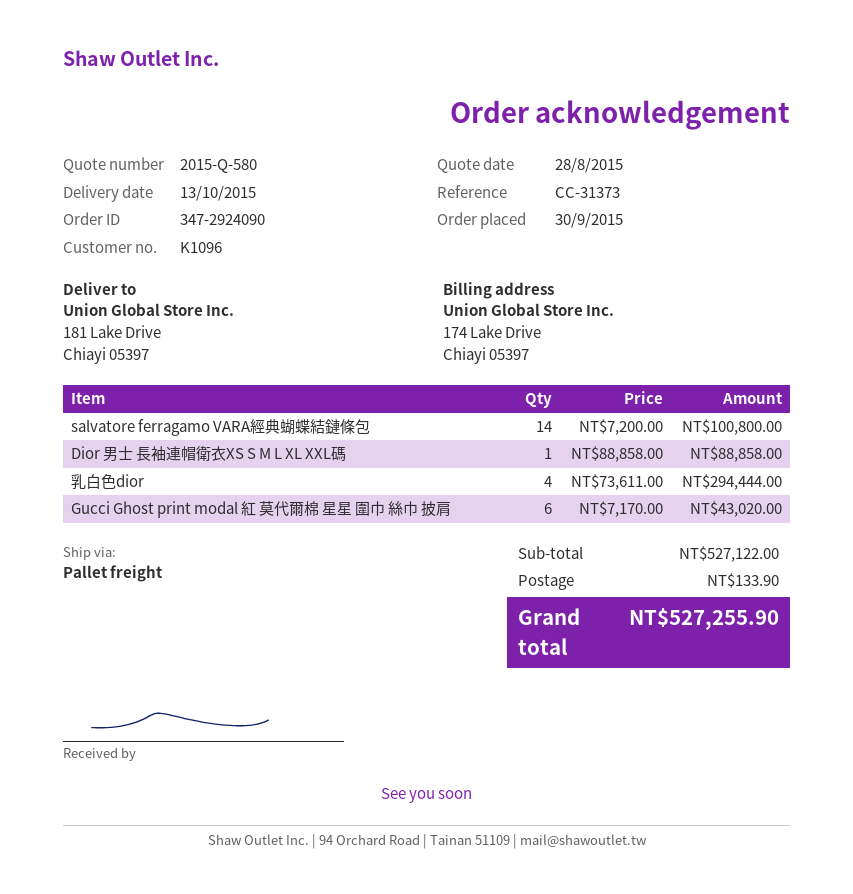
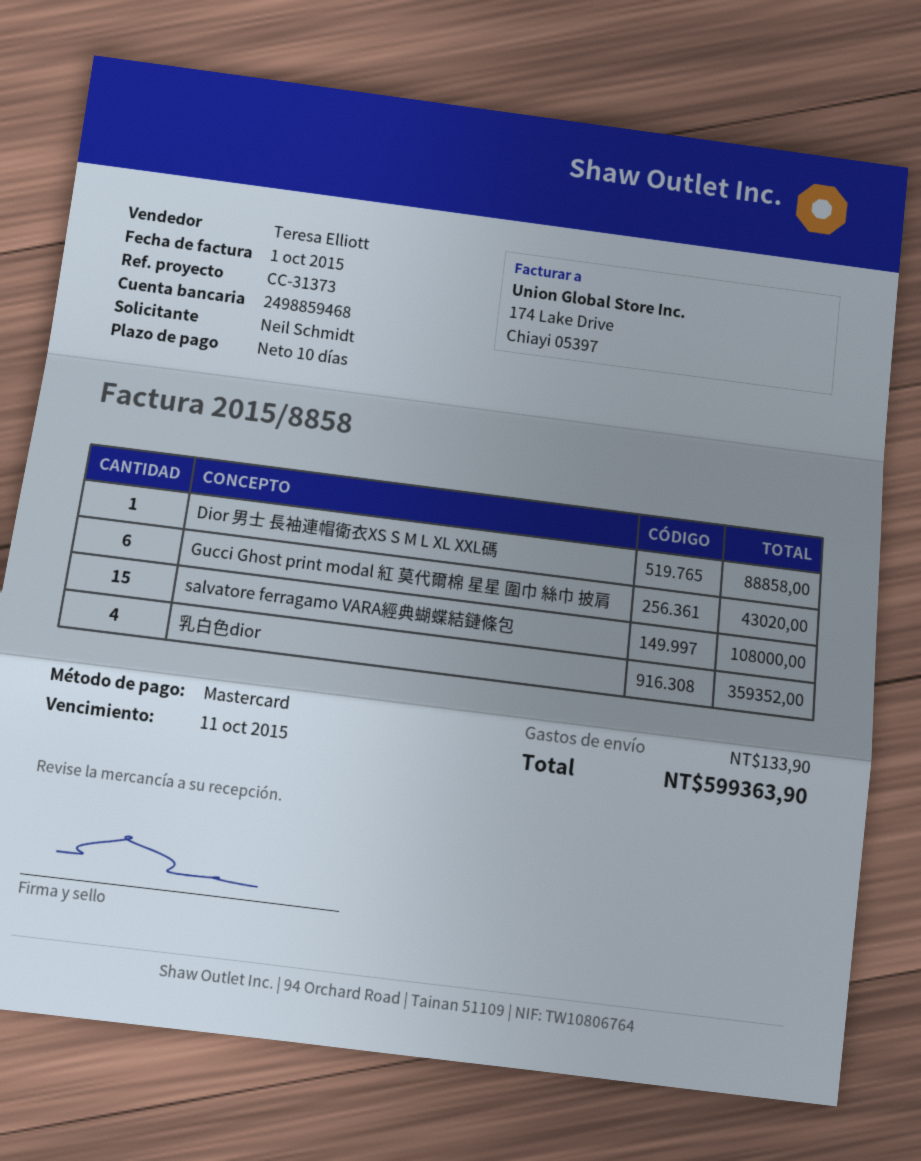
salvatore ferragamo VARA經典蝴蝶結鏈條包: 14 for 100800.00 -> 15 for 108000.00
乳白色dior: 4 for 294444.00 -> 4 for 359352.00
total: 527255.90 -> 599363.90

